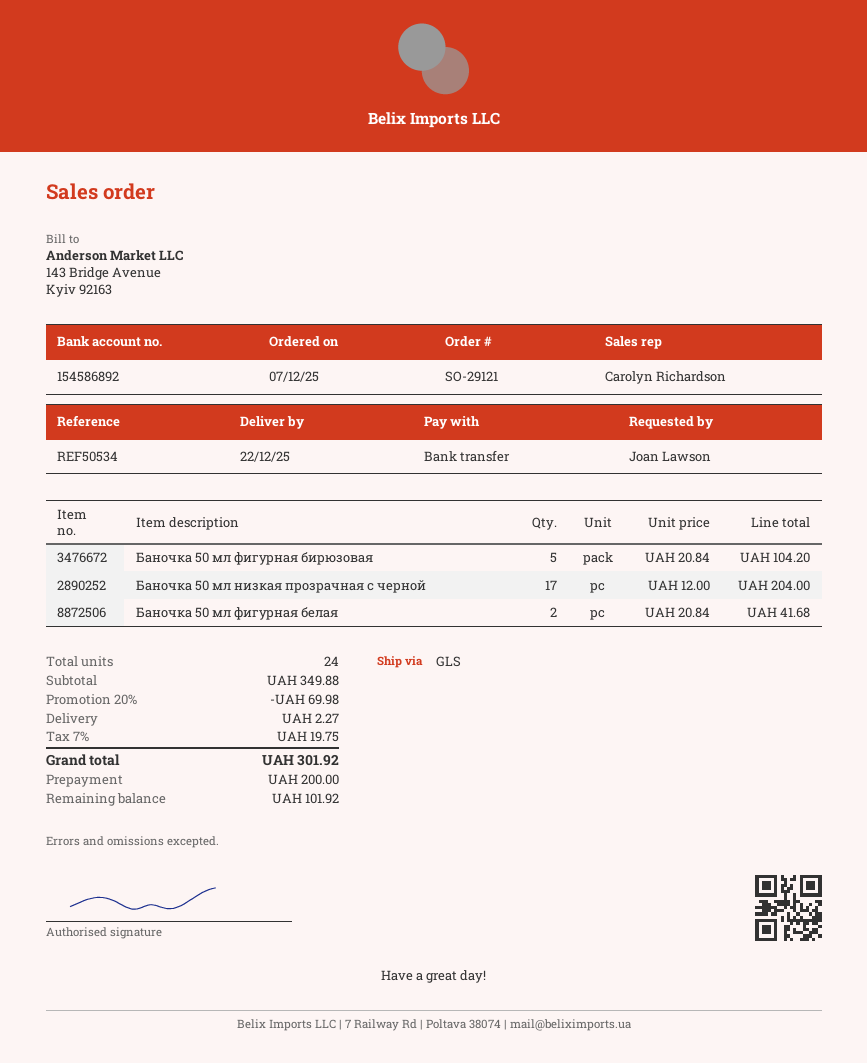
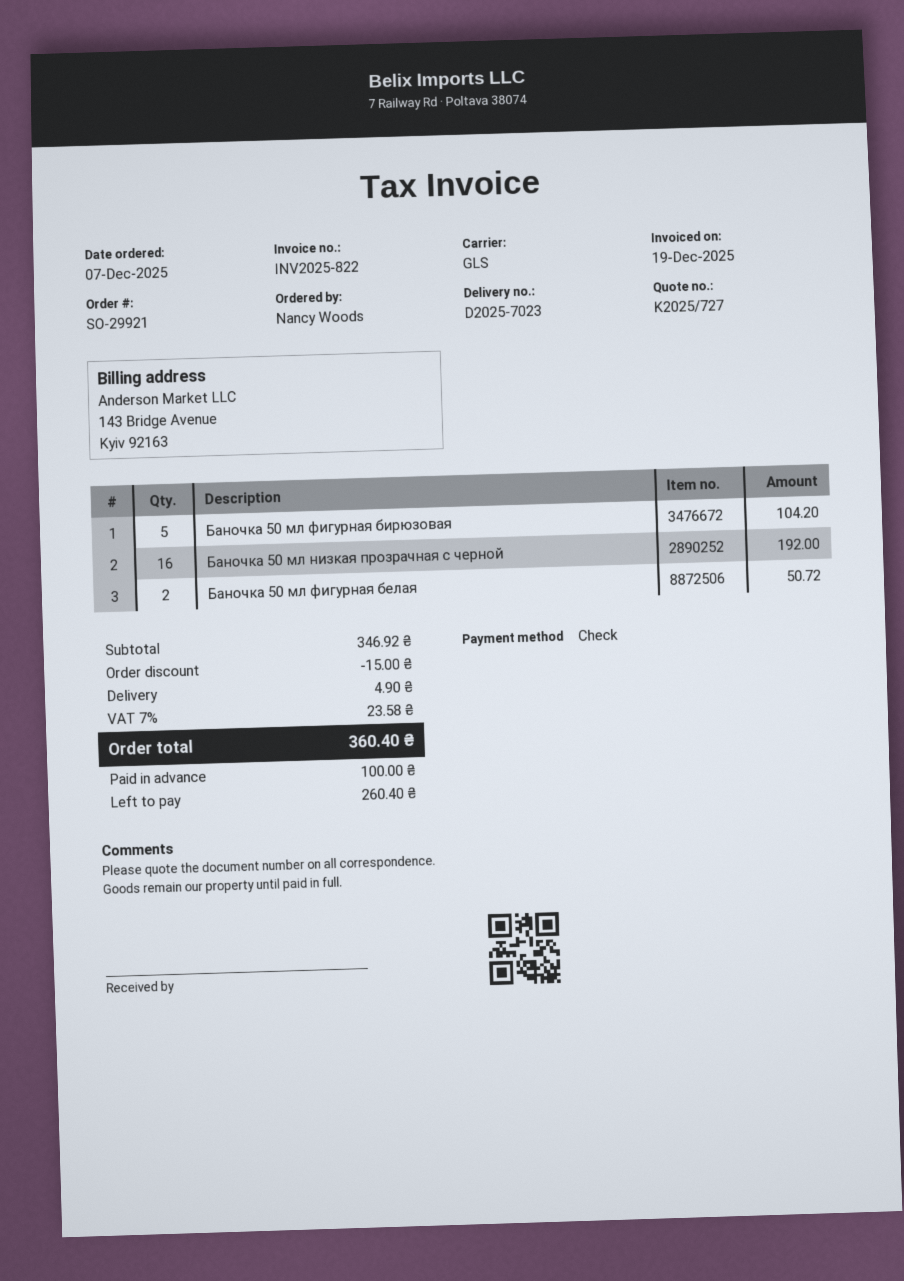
order number: SO-29121 -> SO-29921
ordered by: Joan Lawson -> Nancy Woods
payment method: bank transfer -> cheque
Баночка 50 мл низкая прозрачная с черной: 17 for 204.00 -> 16 for 192.00
Баночка 50 мл фигурная белая: 2 for 41.68 -> 2 for 50.72
subtotal: 349.88 -> 346.92
discount: 69.98 -> 15.00
shipping: 2.27 -> 4.90
tax: 7% = 19.75 -> 7% = 23.58
total: 301.92 -> 360.40
deposit: 200.00 -> 100.00
balance: 101.92 -> 260.40

